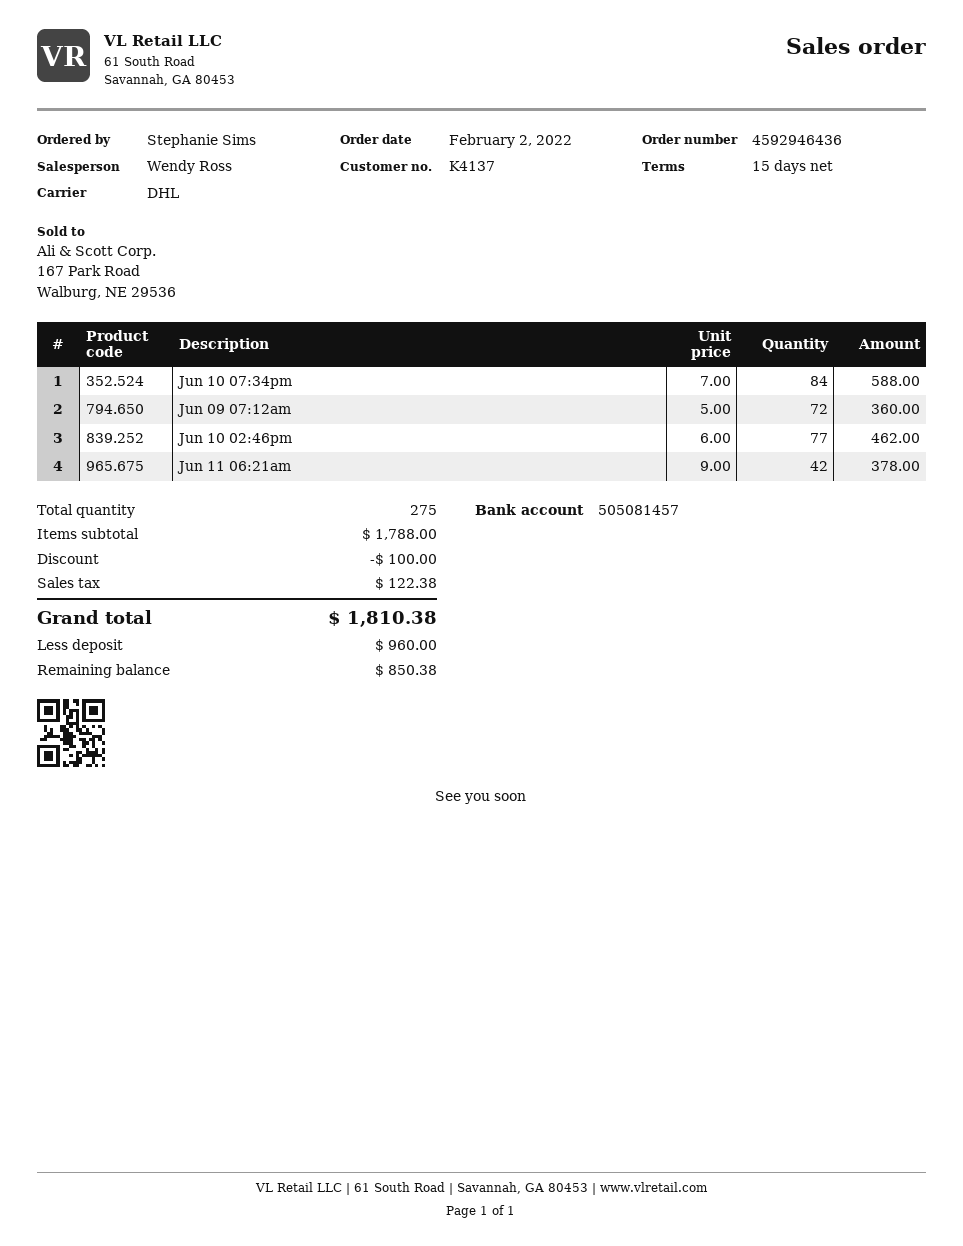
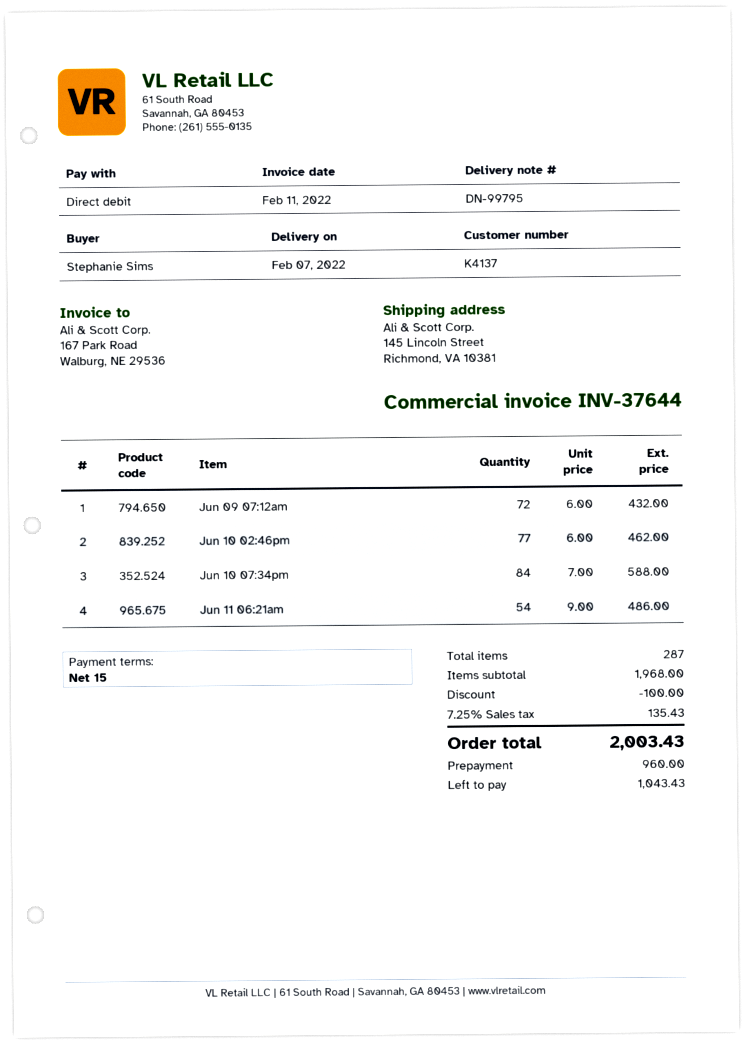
Jun 09 07:12am: 72 x 5.00 = 360.00 -> 72 x 6.00 = 432.00
Jun 11 06:21am: 42 x 9.00 = 378.00 -> 54 x 9.00 = 486.00
total quantity: 275 -> 287
subtotal: 1788.00 -> 1968.00
tax: 122.38 -> 135.43
total: 1810.38 -> 2003.43
balance: 850.38 -> 1043.43

